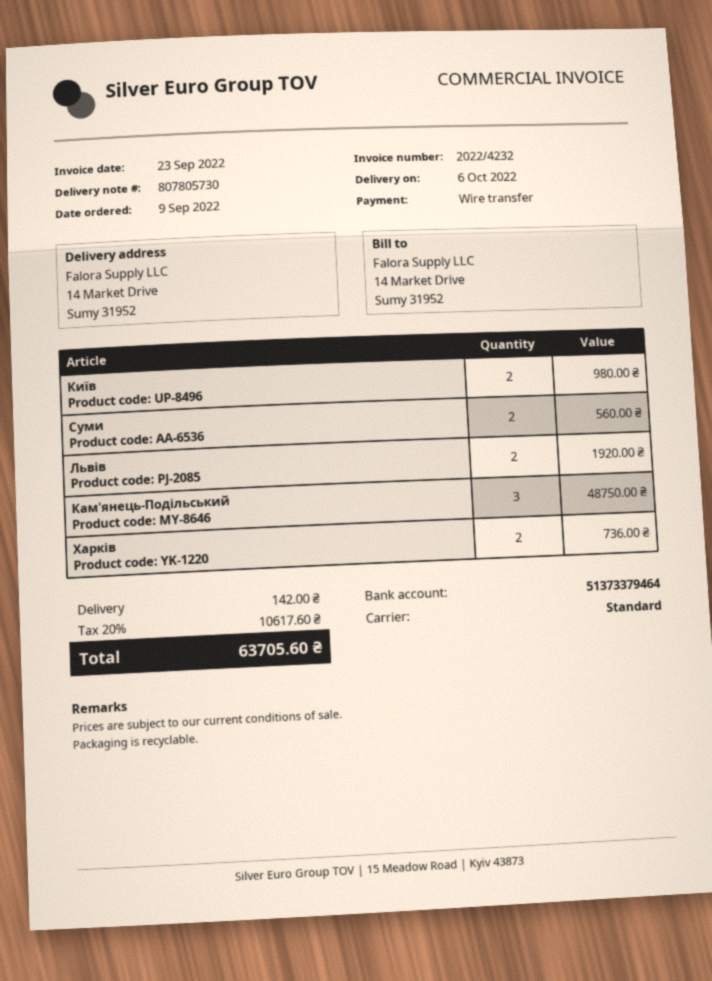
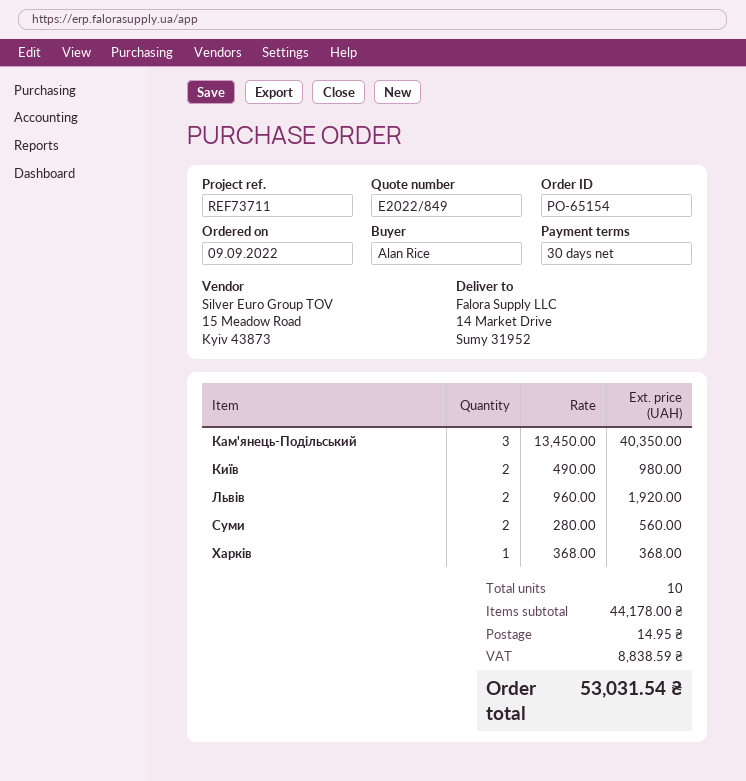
Кам'янець-Подільський: 3 for 48750.00 -> 3 for 40350.00
Харків: 2 for 736.00 -> 1 for 368.00
shipping: 142.00 -> 14.95
tax: 10617.60 -> 8838.59
total: 63705.60 -> 53031.54

